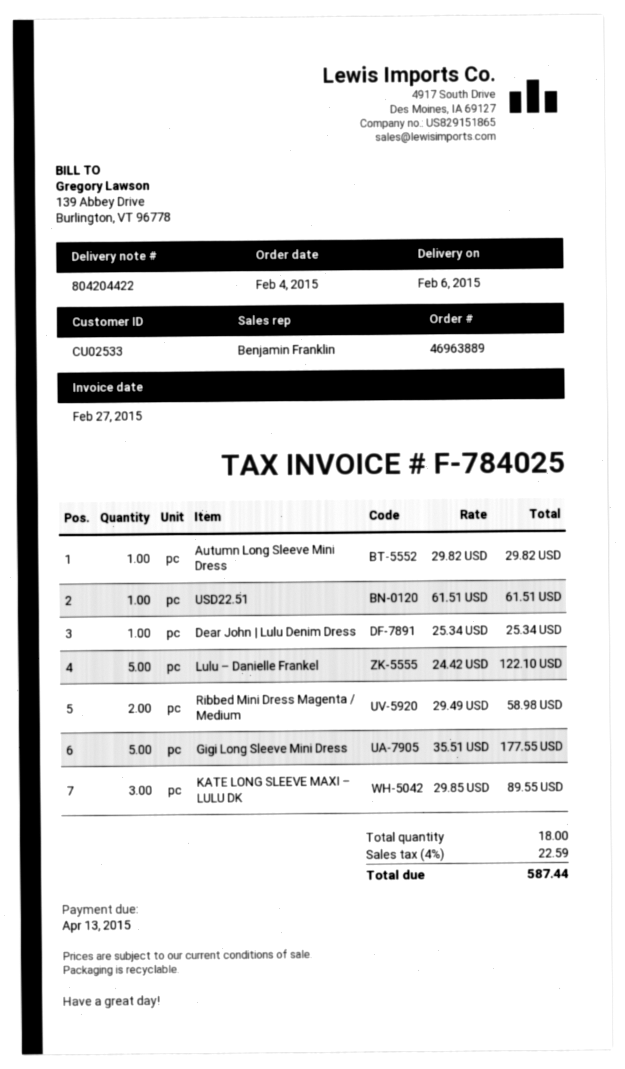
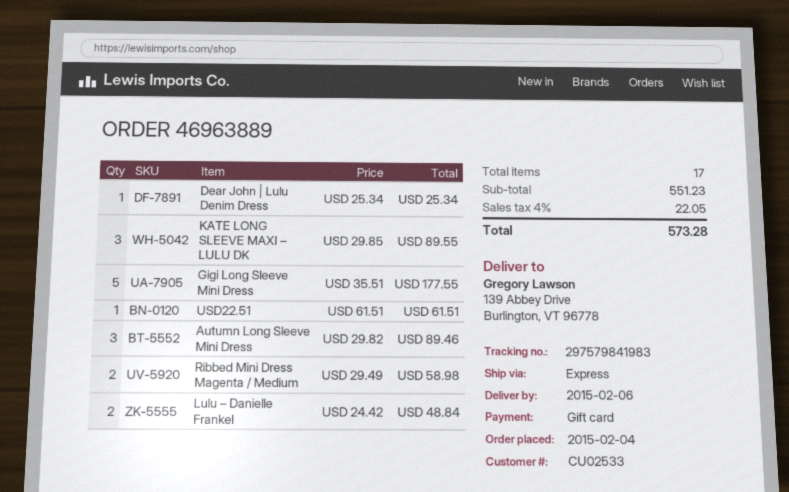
Autumn Long Sleeve Mini Dress: 1 x 29.82 = 29.82 -> 3 x 29.82 = 89.46
Lulu – Danielle Frankel: 5 x 24.42 = 122.10 -> 2 x 24.42 = 48.84
total quantity: 18 -> 17
tax: 4% = 22.59 -> 4% = 22.05
total: 587.44 -> 573.28

